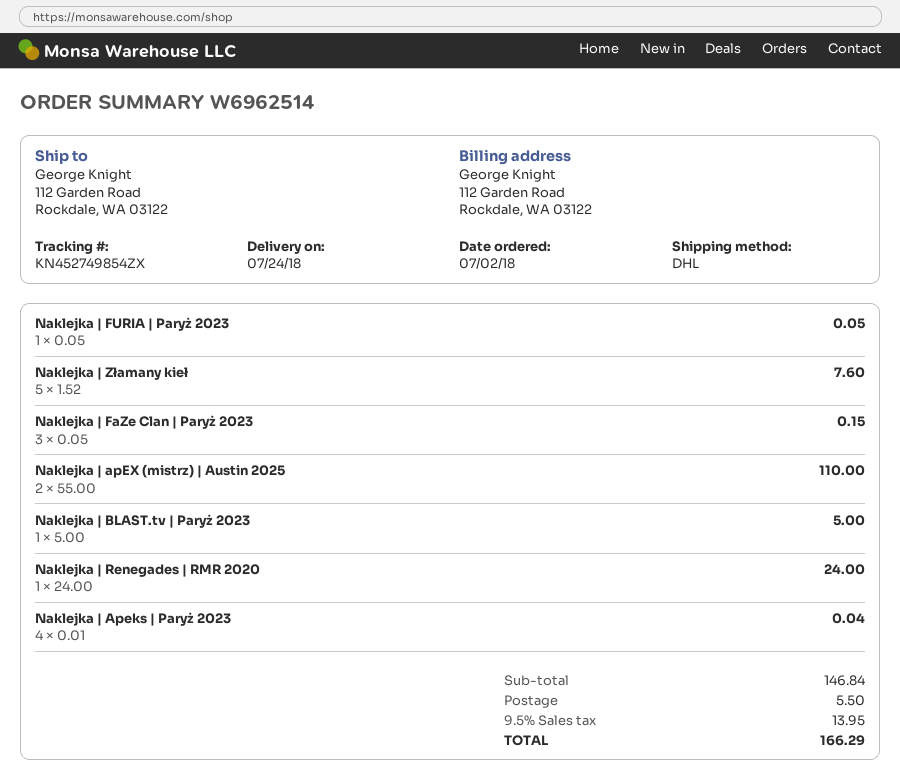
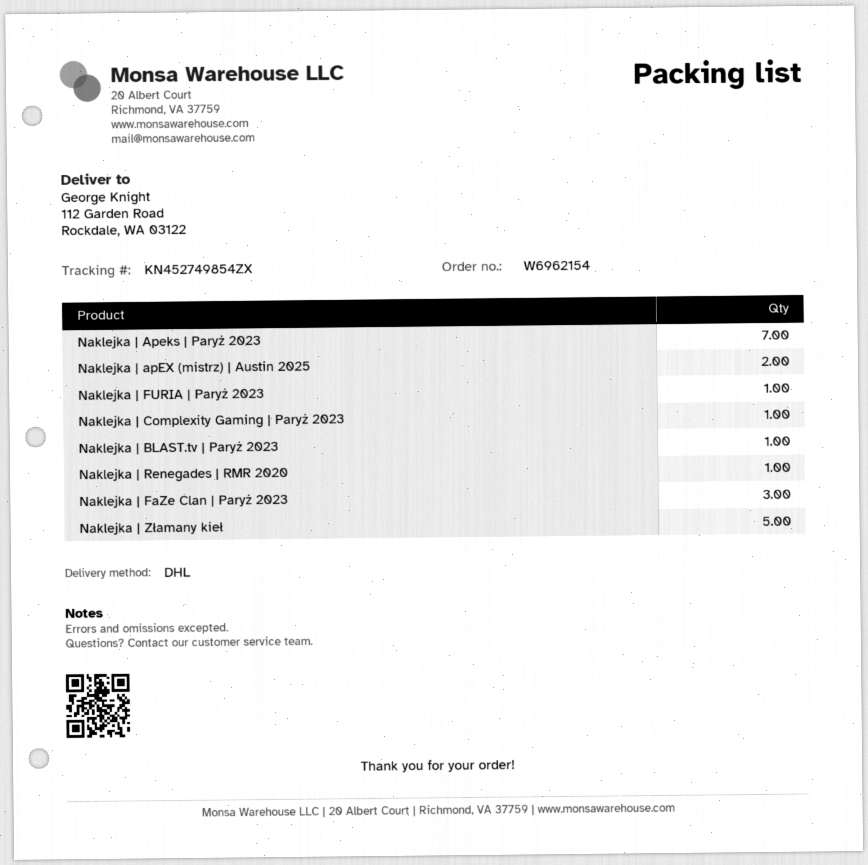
order number: W6962514 -> W6962154
Naklejka | Apeks | Paryż 2023: 4 -> 7
Naklejka | Complexity Gaming | Paryż 2023: none -> 1

